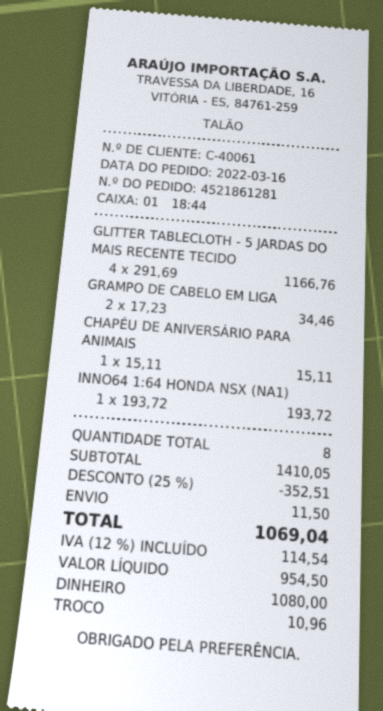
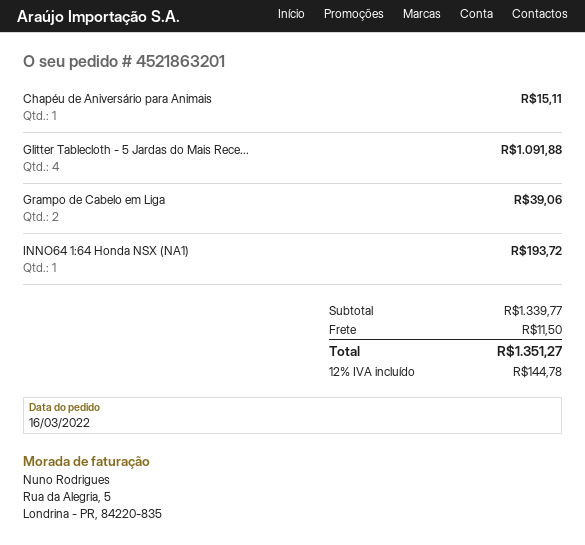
order number: 4521861281 -> 4521863201
GLITTER TABLECLOTH - 5 JARDAS DO MAIS RECENTE TECIDO: 4 for 1166.76 -> 4 for 1091.88
GRAMPO DE CABELO EM LIGA: 2 for 34.46 -> 2 for 39.06
subtotal: 1410.05 -> 1339.77
discount: 25% = 352.51 -> none
tax: 12% = 114.54 -> 12% = 144.78
total: 1069.04 -> 1351.27

